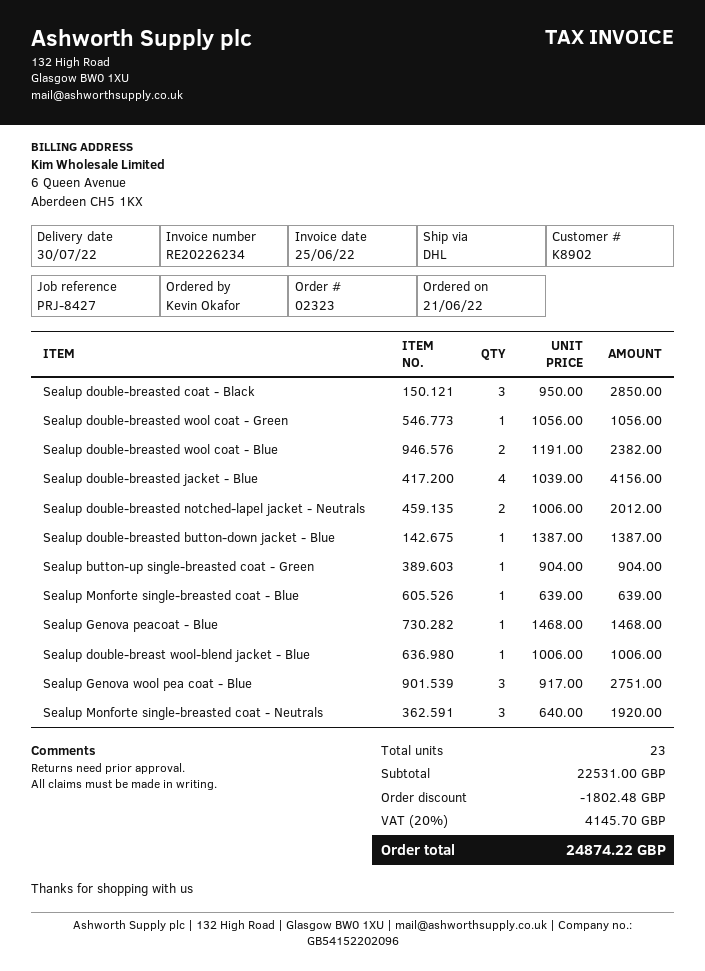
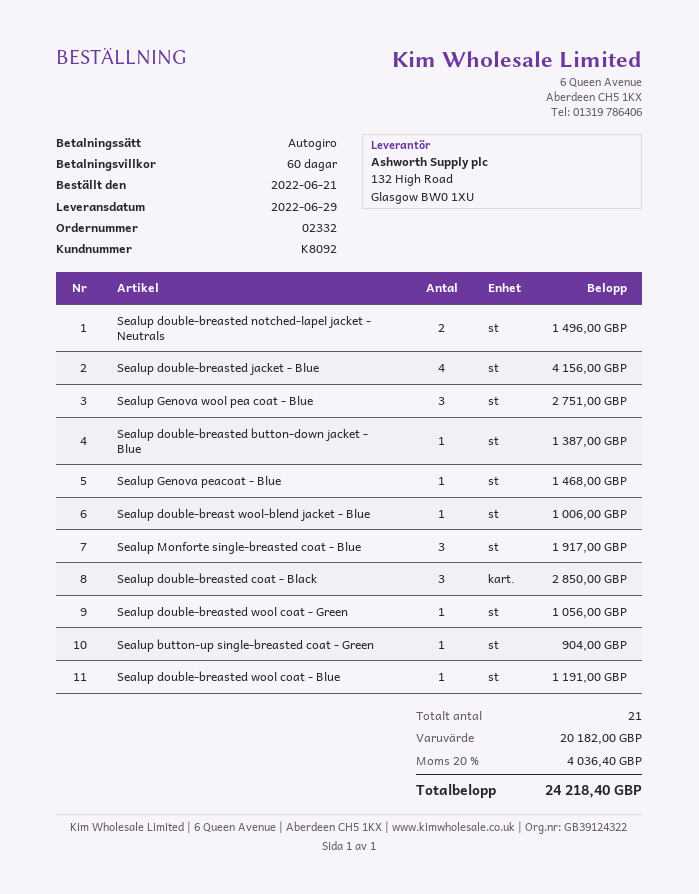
order number: 02323 -> 02332
delivery date: 2022-07-30 -> 2022-06-29
customer number: K8902 -> K8092
Sealup double-breasted wool coat - Blue: 2 for 2382.00 -> 1 for 1191.00
Sealup double-breasted notched-lapel jacket - Neutrals: 2 for 2012.00 -> 2 for 1496.00
Sealup Monforte single-breasted coat - Blue: 1 for 639.00 -> 3 for 1917.00
Sealup Monforte single-breasted coat - Neutrals: 3 for 1920.00 -> none
total quantity: 23 -> 21
subtotal: 22531.00 -> 20182.00
discount: 1802.48 -> none
tax: 20% = 4145.70 -> 20% = 4036.40
total: 24874.22 -> 24218.40

